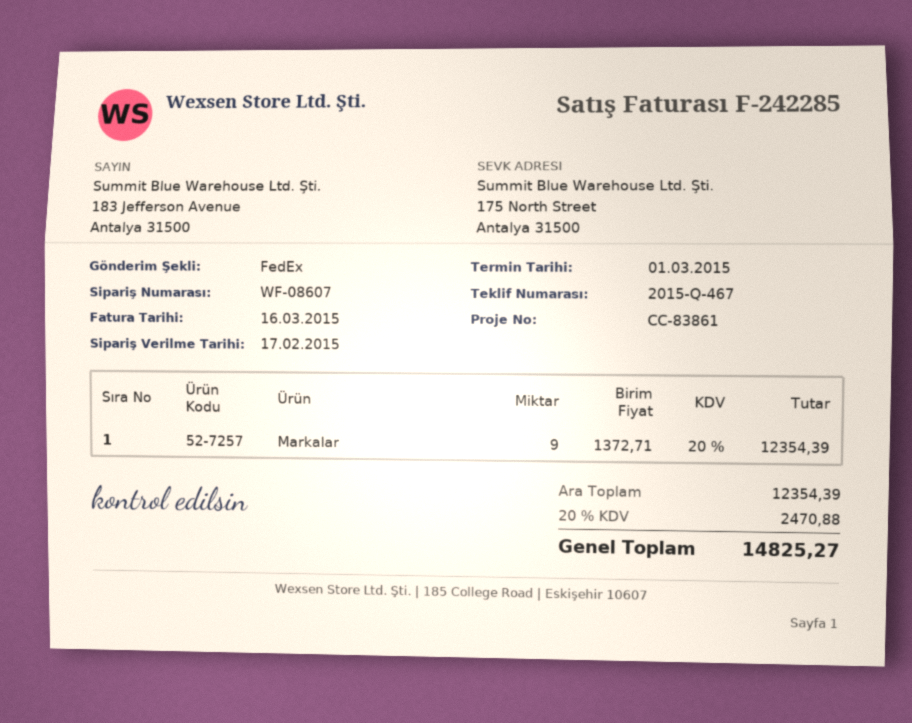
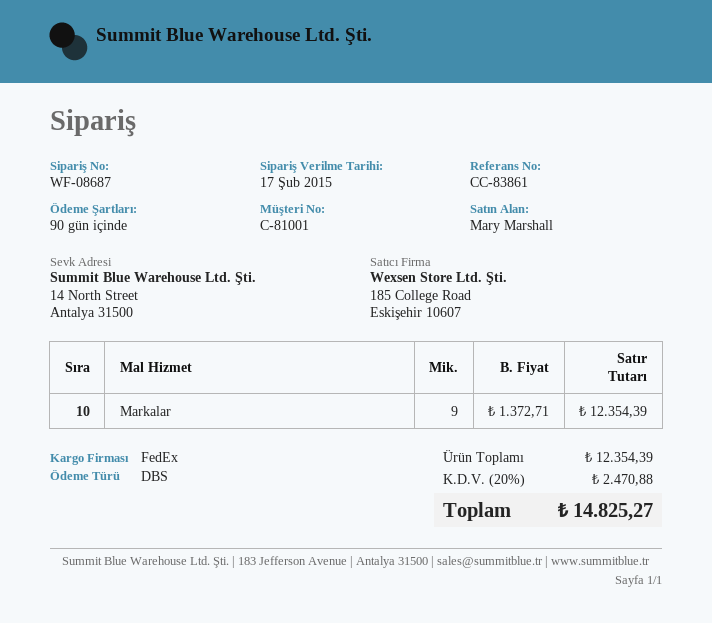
order number: WF-08607 -> WF-08687
ship to: 175 North Street, Antalya 31500 -> 14 North Street, Antalya 31500

